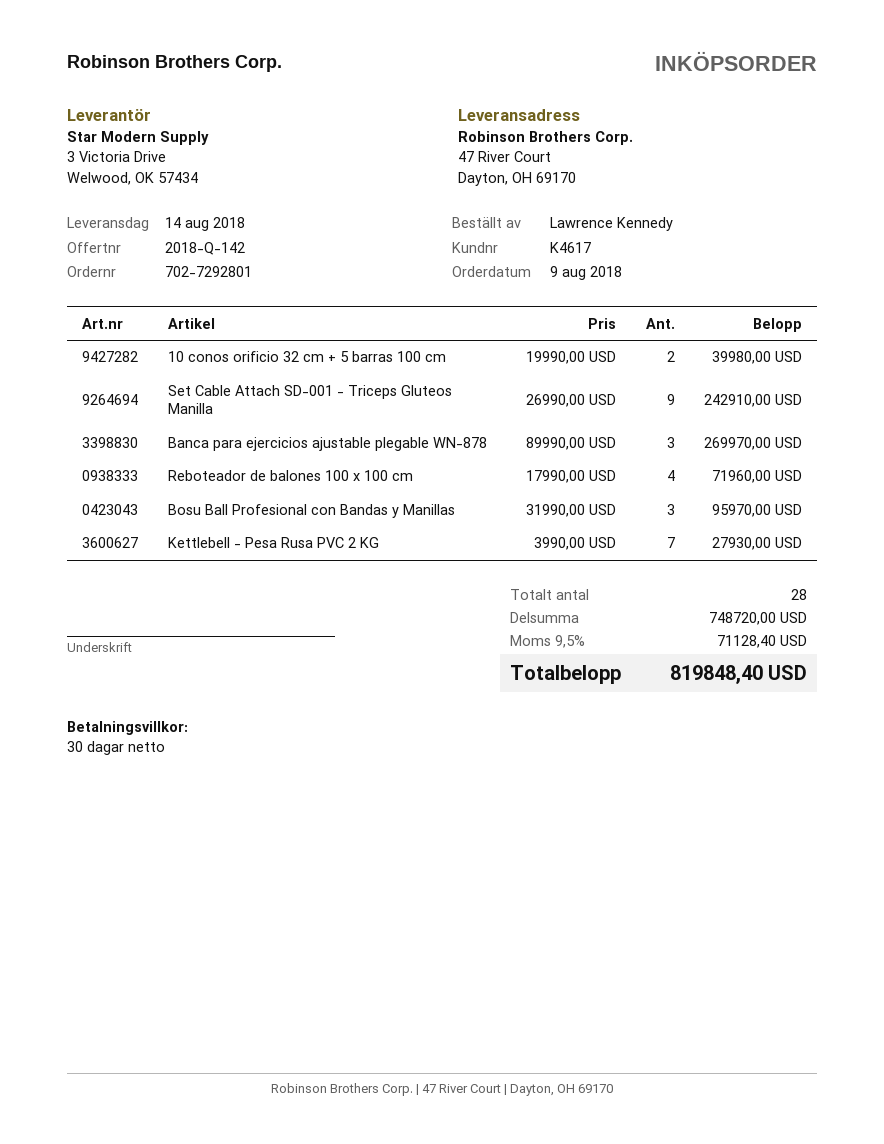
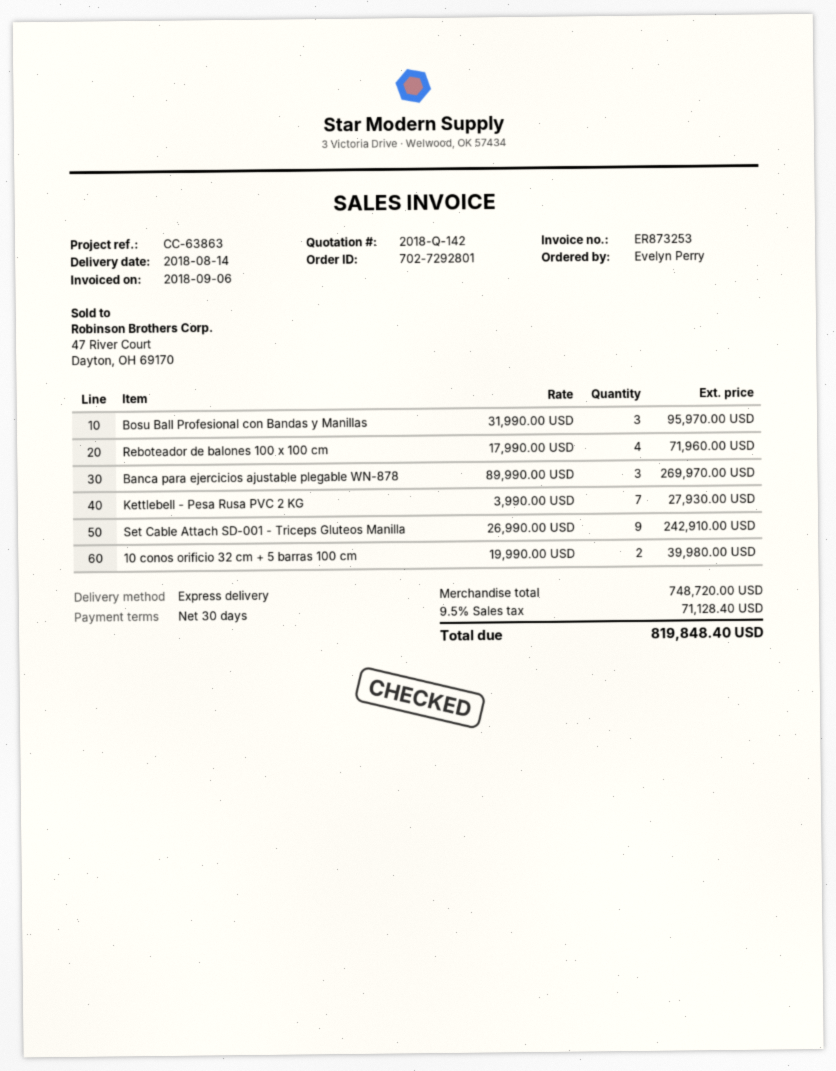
ordered by: Lawrence Kennedy -> Evelyn Perry

